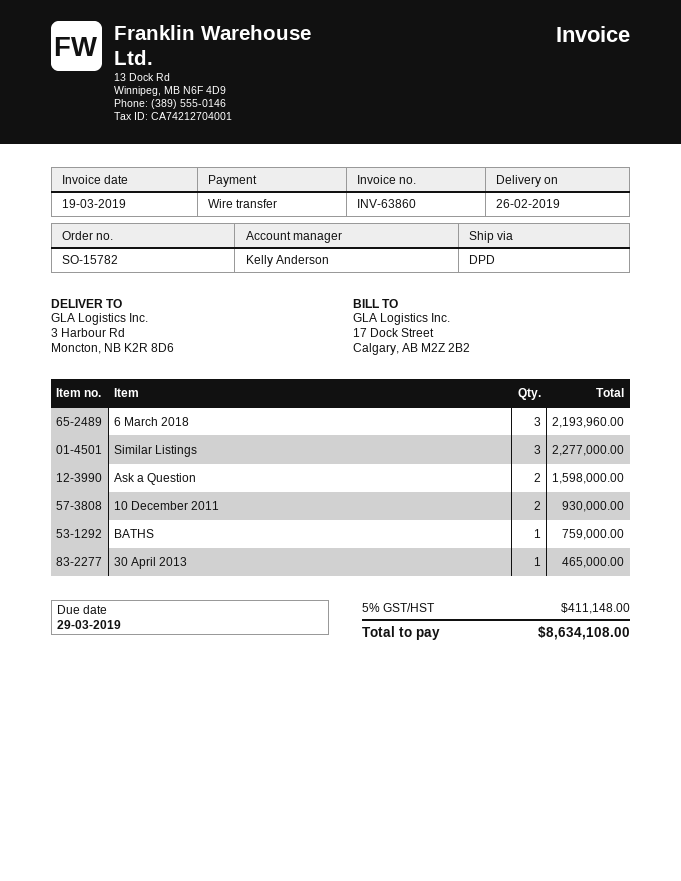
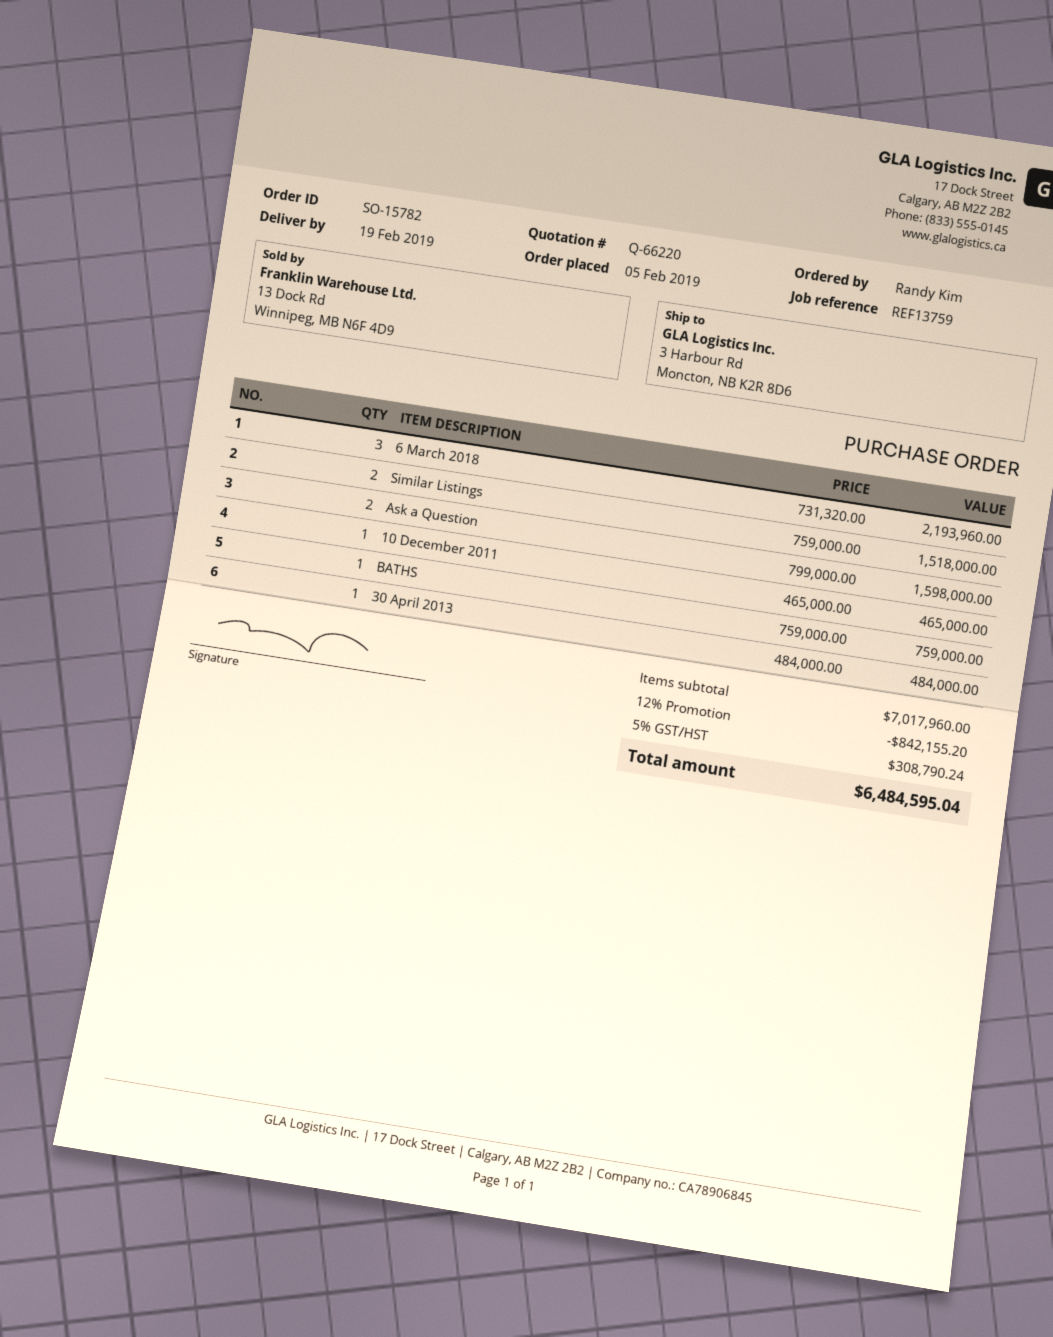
delivery date: 2019-02-26 -> 2019-02-19
Similar Listings: 3 for 2277000.00 -> 2 for 1518000.00
10 December 2011: 2 for 930000.00 -> 1 for 465000.00
30 April 2013: 1 for 465000.00 -> 1 for 484000.00
discount: none -> 12% = 842155.20
tax: 5% = 411148.00 -> 5% = 308790.24
total: 8634108.00 -> 6484595.04

